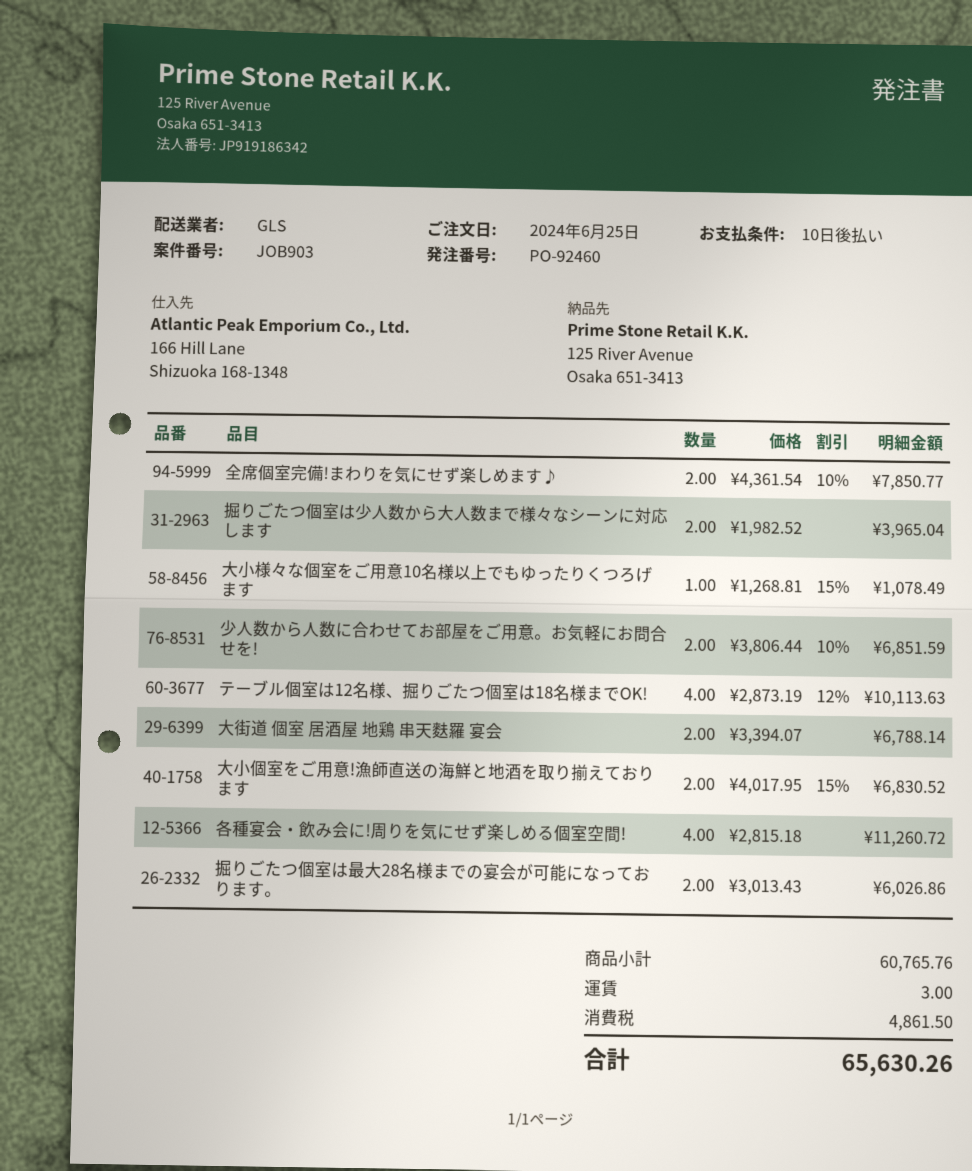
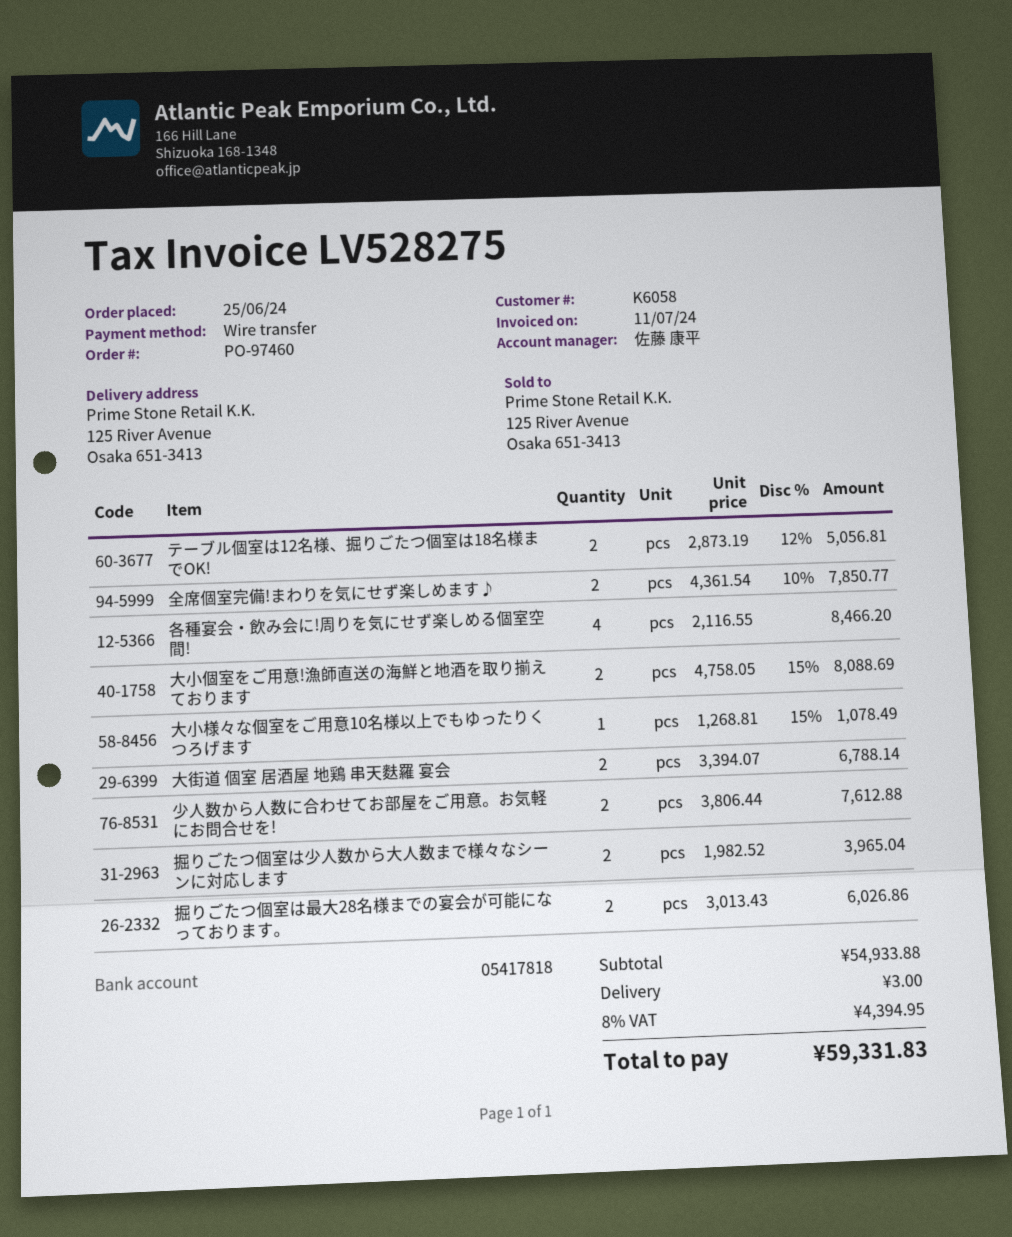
order number: PO-92460 -> PO-97460
少人数から人数に合わせてお部屋をご用意。お気軽にお問合せを!: 2 x 3806.44 - 10% = 6851.59 -> 2 x 3806.44 = 7612.88
テーブル個室は12名様、掘りごたつ個室は18名様までOK!: 4 x 2873.19 - 12% = 10113.63 -> 2 x 2873.19 - 12% = 5056.81
大小個室をご用意!漁師直送の海鮮と地酒を取り揃えております: 2 x 4017.95 - 15% = 6830.52 -> 2 x 4758.05 - 15% = 8088.69
各種宴会・飲み会に!周りを気にせず楽しめる個室空間!: 4 x 2815.18 = 11260.72 -> 4 x 2116.55 = 8466.20
subtotal: 60765.76 -> 54933.88
tax: 4861.50 -> 4394.95
total: 65630.26 -> 59331.83

